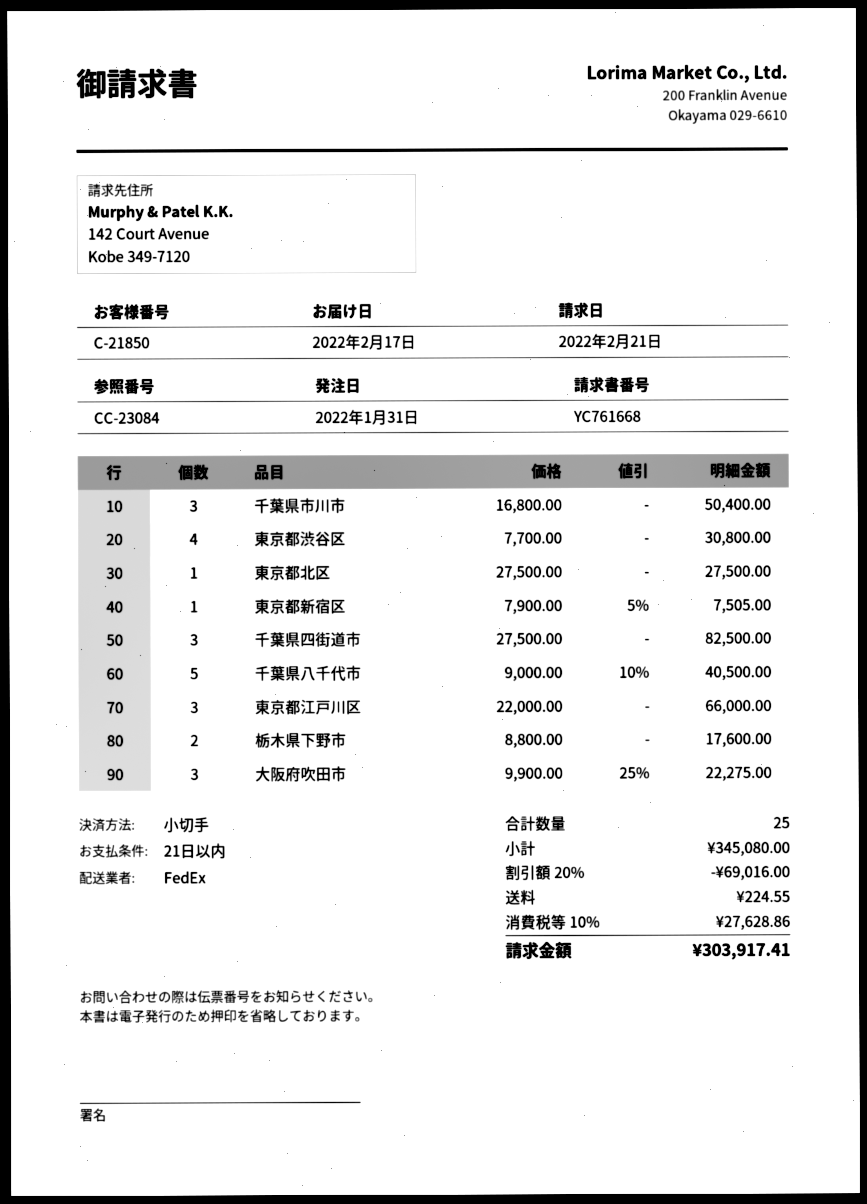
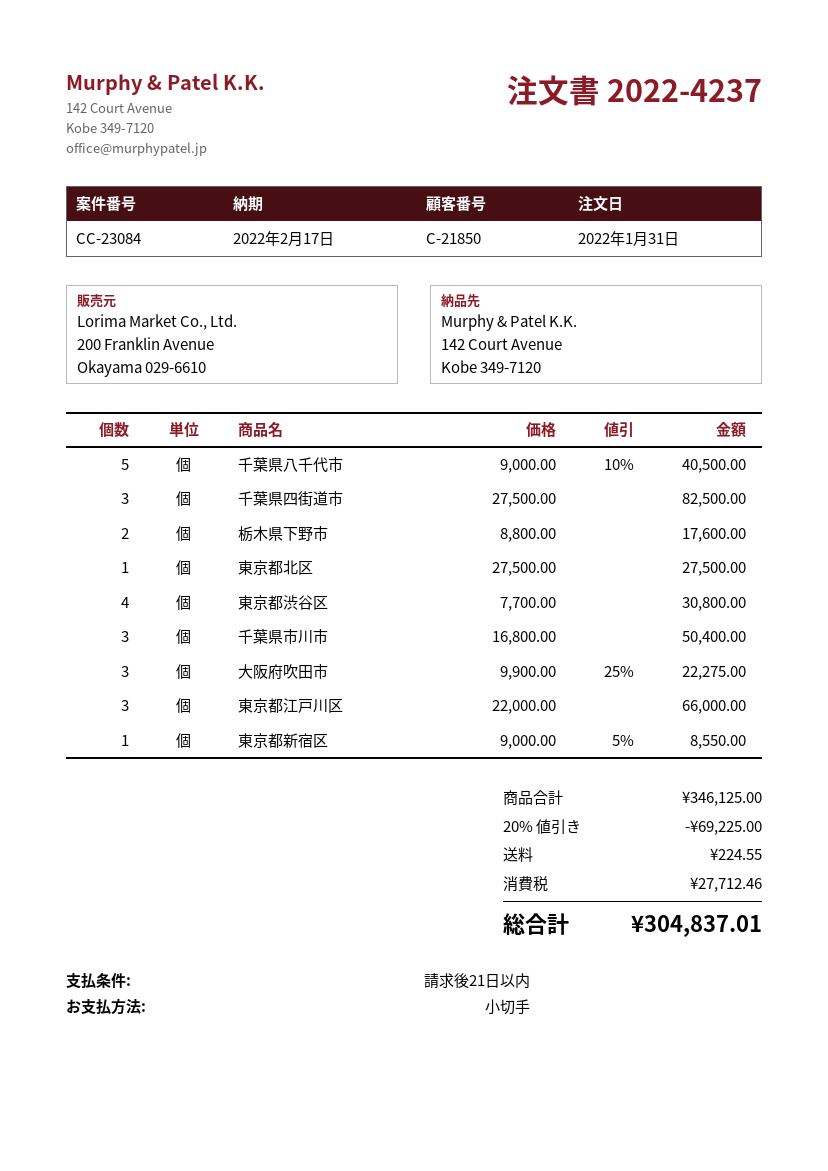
東京都新宿区: 1 x 7900.00 - 5% = 7505.00 -> 1 x 9000.00 - 5% = 8550.00
subtotal: 345080.00 -> 346125.00
discount: 20% = 69016.00 -> 20% = 69225.00
tax: 27628.86 -> 27712.46
total: 303917.41 -> 304837.01

